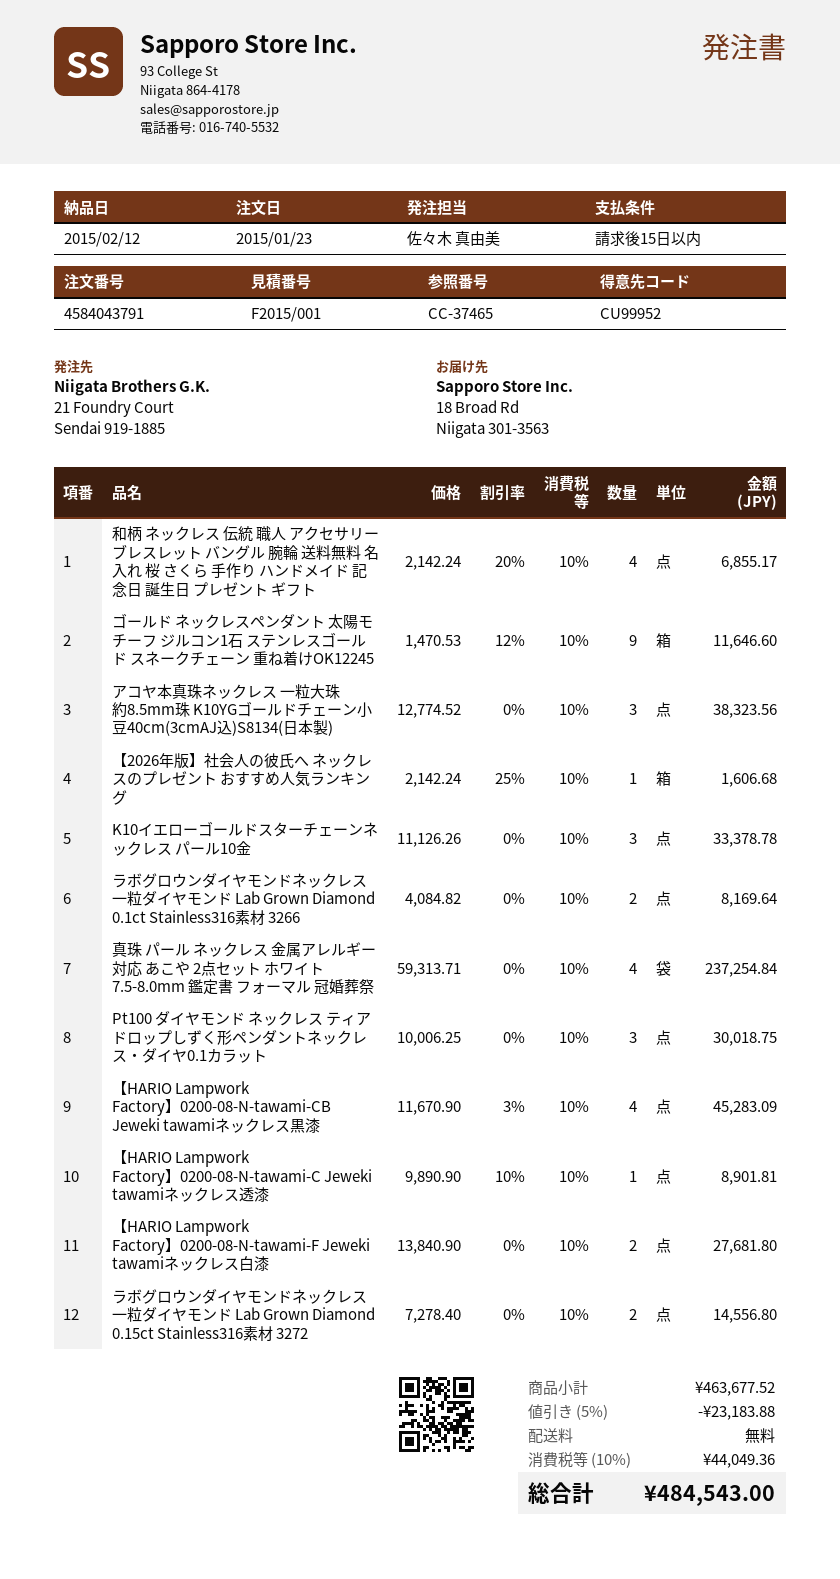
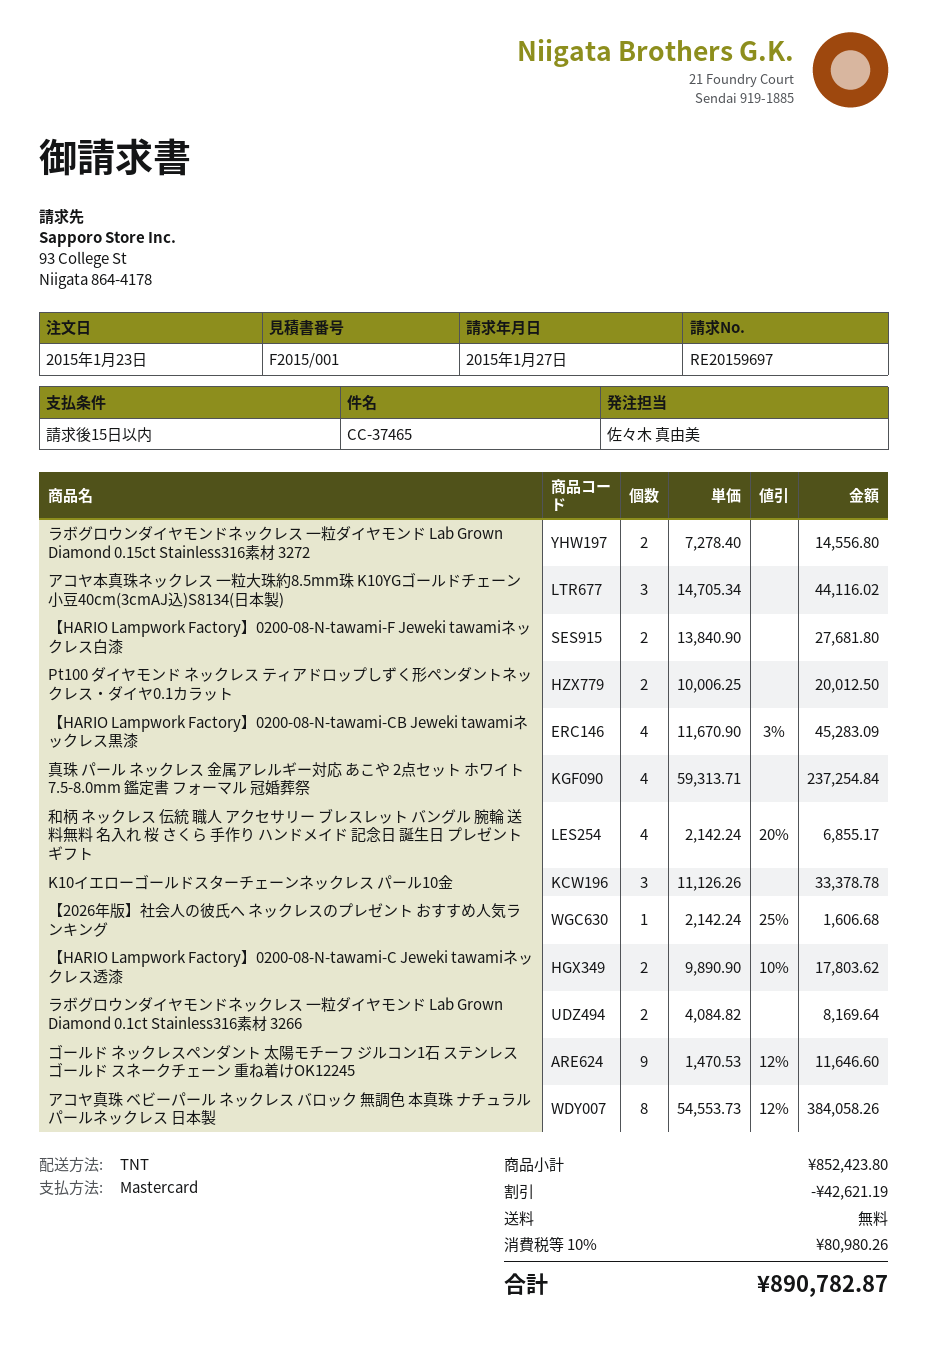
アコヤ本真珠ネックレス 一粒大珠約8.5mm珠 K10YGゴールドチェーン小豆40cm(3cmAJ込)S8134(日本製): 3 x 12774.52 = 38323.56 -> 3 x 14705.34 = 44116.02
Pt100 ダイヤモンド ネックレス ティアドロップしずく形ペンダントネックレス・ダイヤ0.1カラット: 3 x 10006.25 = 30018.75 -> 2 x 10006.25 = 20012.50
【HARIO Lampwork Factory】0200-08-N-tawami-C Jeweki tawamiネックレス透漆: 1 x 9890.90 - 10% = 8901.81 -> 2 x 9890.90 - 10% = 17803.62
アコヤ真珠 ベビーパール ネックレス バロック 無調色 本真珠 ナチュラル パールネックレス 日本製: none -> 8 x 54553.73 - 12% = 384058.26
subtotal: 463677.52 -> 852423.80
discount: 23183.88 -> 42621.19
tax: 10% = 44049.36 -> 10% = 80980.26
total: 484543.00 -> 890782.87

